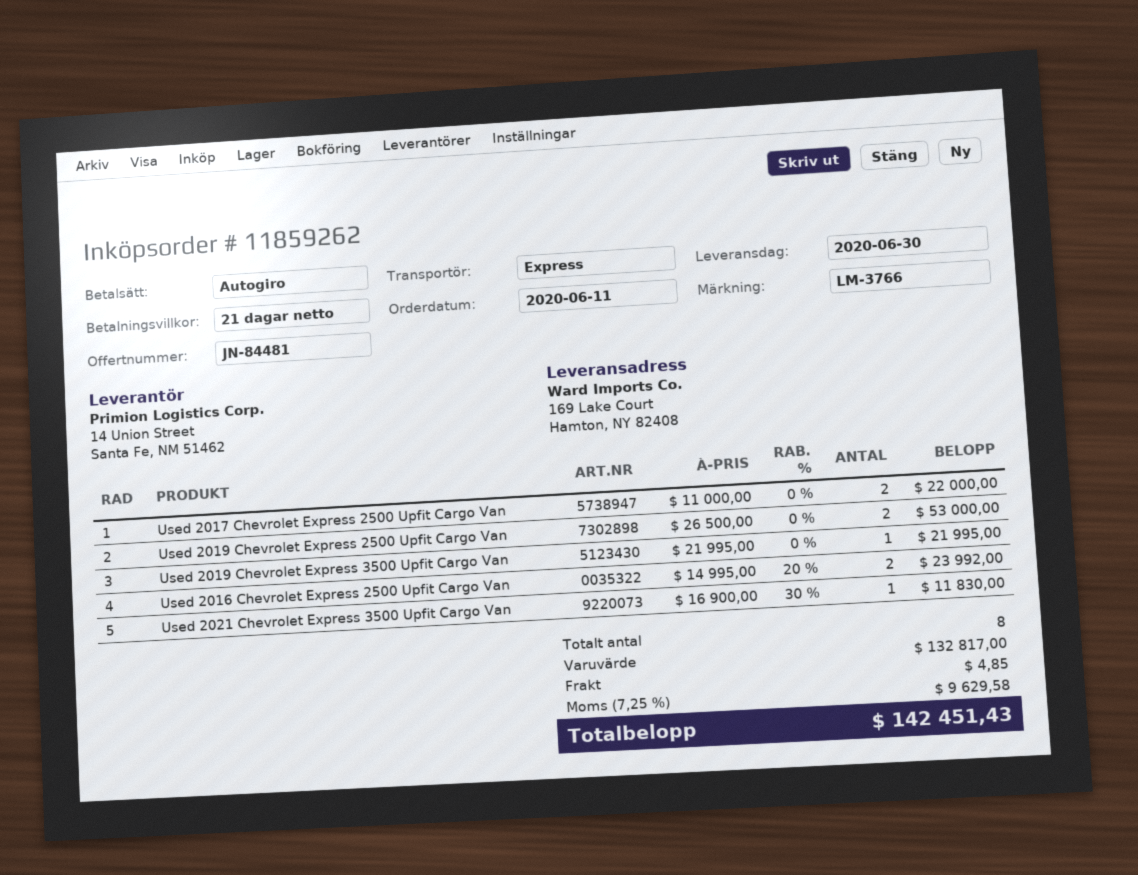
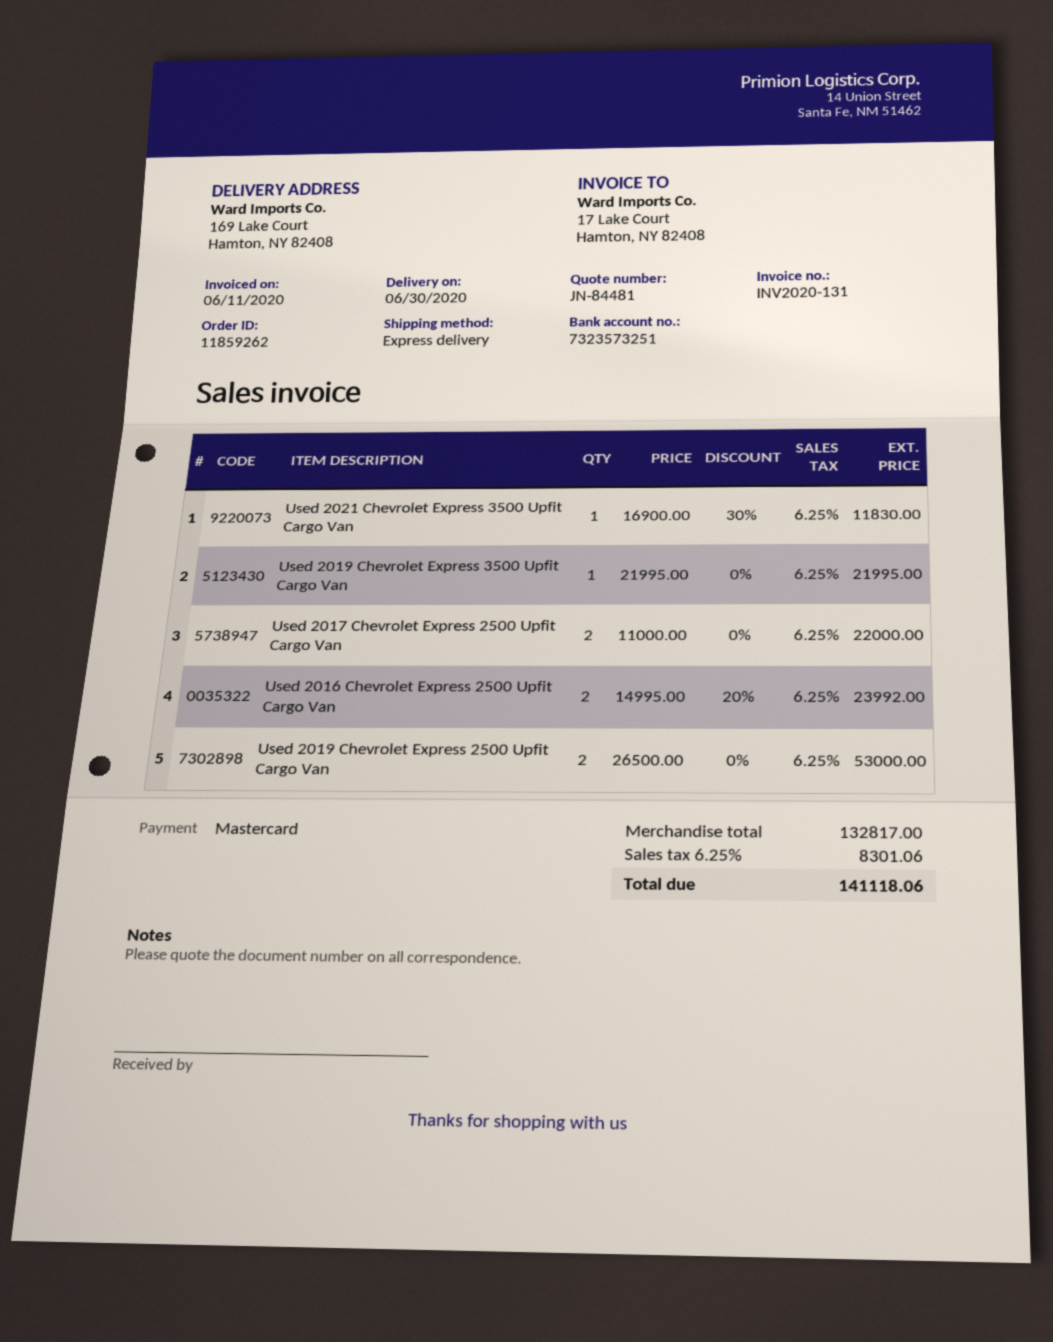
payment method: direct debit -> Mastercard
shipping: 4.85 -> none
tax: 7.25% = 9629.58 -> 6.25% = 8301.06
total: 142451.43 -> 141118.06

